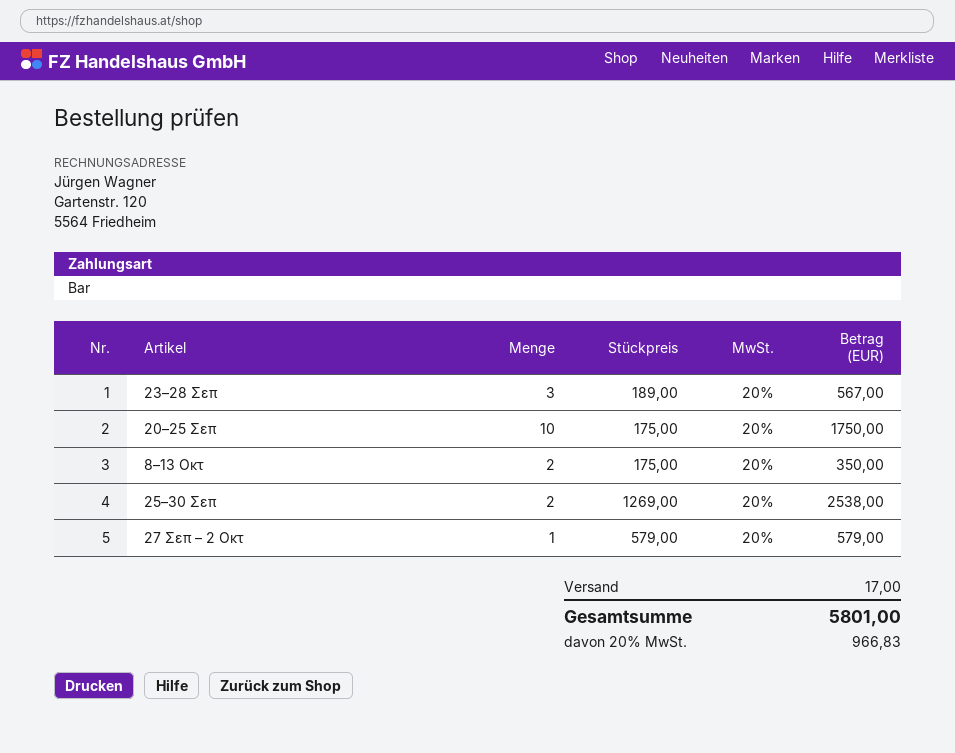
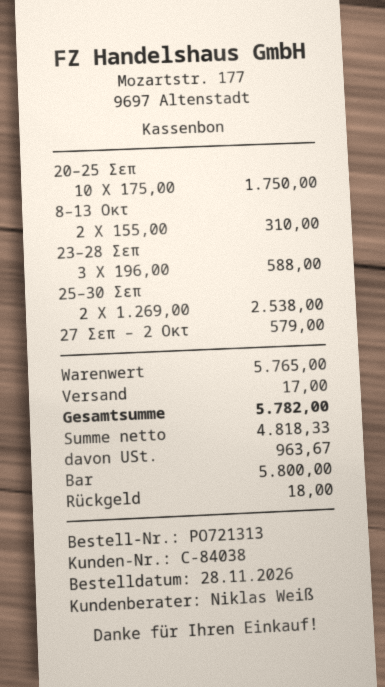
23–28 Σεπ: 3 x 189.00 = 567.00 -> 3 x 196.00 = 588.00
8–13 Οκτ: 2 x 175.00 = 350.00 -> 2 x 155.00 = 310.00
tax: 966.83 -> 963.67
total: 5801.00 -> 5782.00

